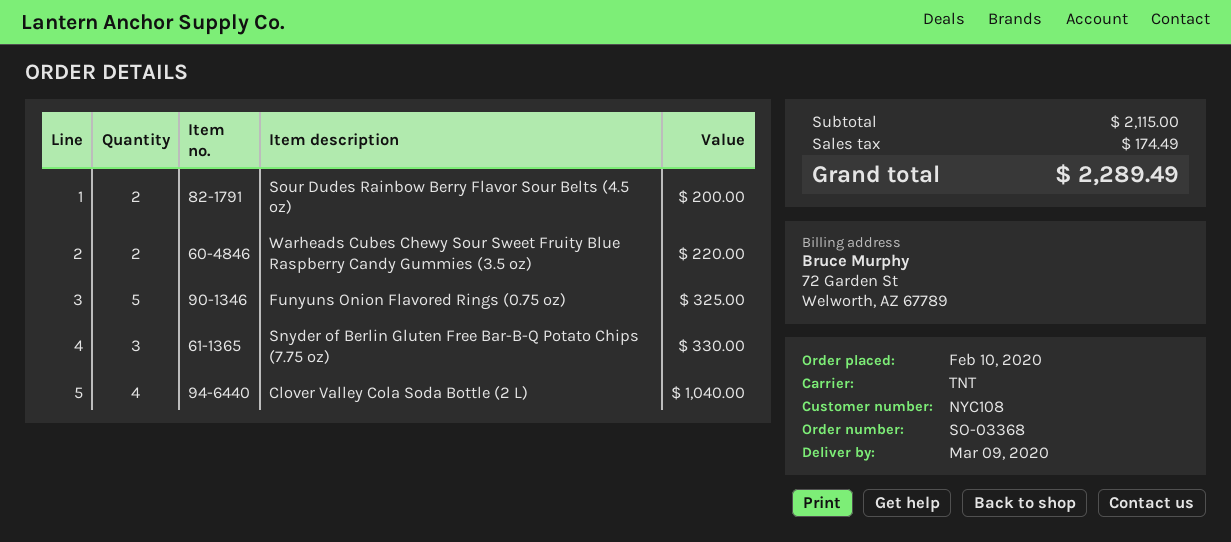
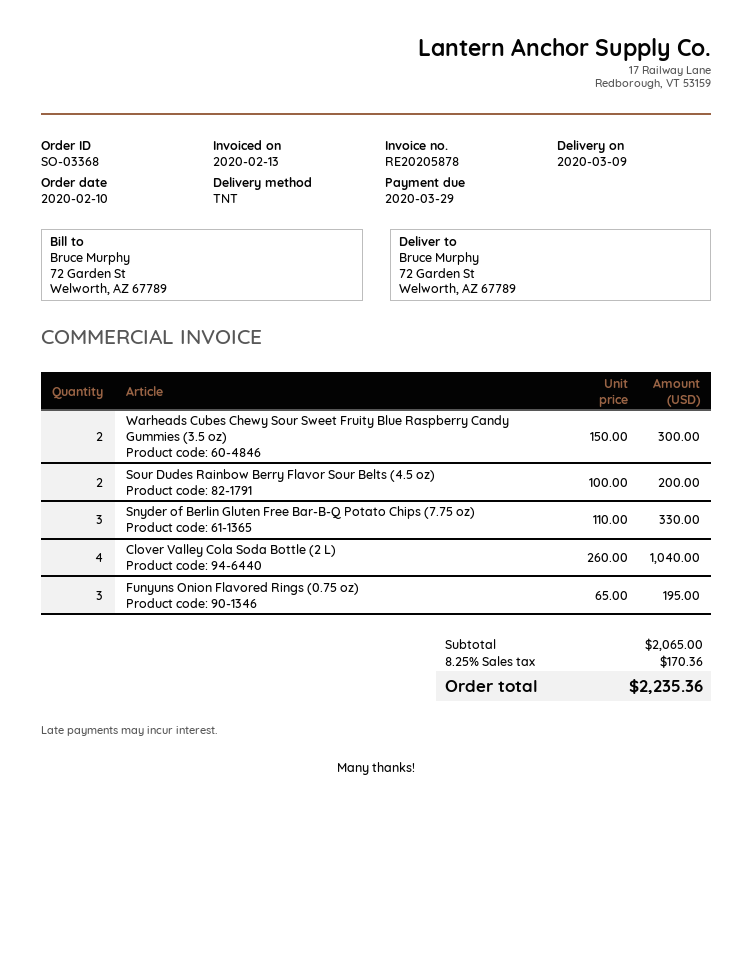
Warheads Cubes Chewy Sour Sweet Fruity Blue Raspberry Candy Gummies (3.5 oz): 2 for 220.00 -> 2 for 300.00
Funyuns Onion Flavored Rings (0.75 oz): 5 for 325.00 -> 3 for 195.00
subtotal: 2115.00 -> 2065.00
tax: 174.49 -> 170.36
total: 2289.49 -> 2235.36

